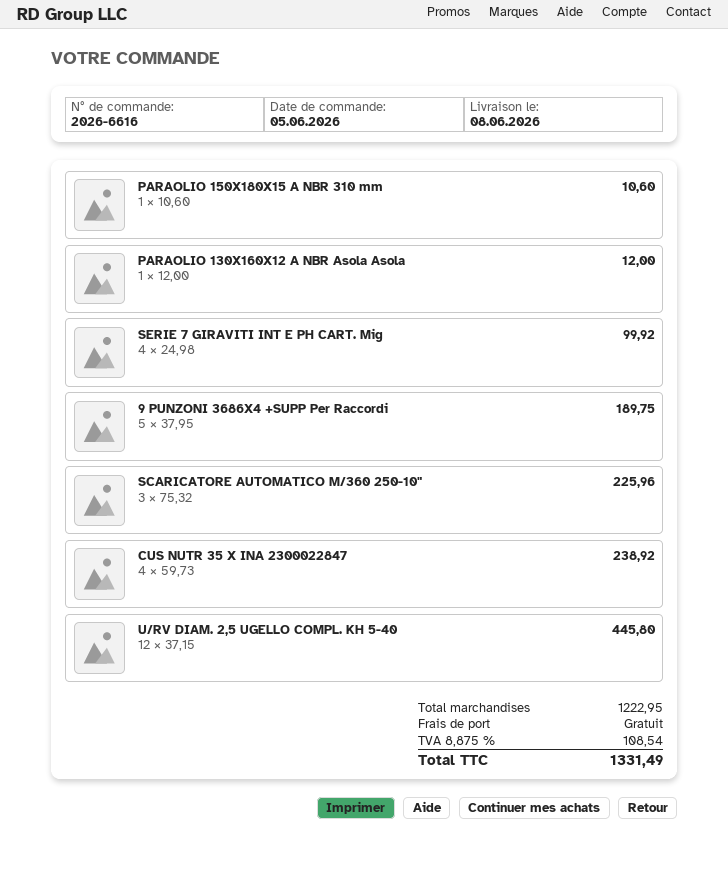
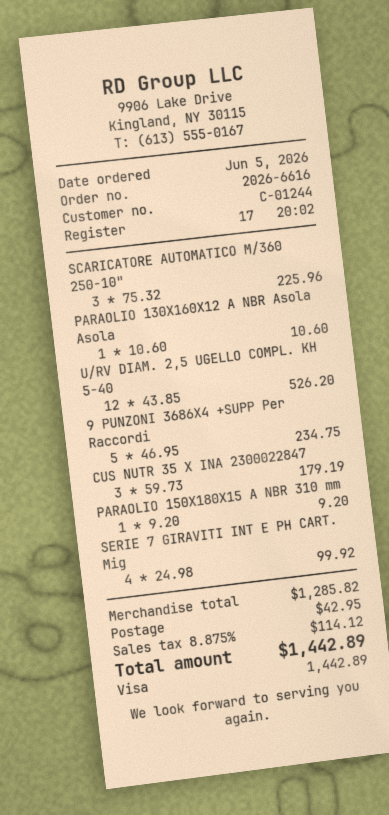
PARAOLIO 150X180X15 A NBR 310 mm: 1 x 10.60 = 10.60 -> 1 x 9.20 = 9.20
PARAOLIO 130X160X12 A NBR Asola Asola: 1 x 12.00 = 12.00 -> 1 x 10.60 = 10.60
9 PUNZONI 3686X4 +SUPP Per Raccordi: 5 x 37.95 = 189.75 -> 5 x 46.95 = 234.75
CUS NUTR 35 X INA 2300022847: 4 x 59.73 = 238.92 -> 3 x 59.73 = 179.19
U/RV DIAM. 2,5 UGELLO COMPL. KH 5-40: 12 x 37.15 = 445.80 -> 12 x 43.85 = 526.20
subtotal: 1222.95 -> 1285.82
shipping: 0.00 -> 42.95
tax: 8.875% = 108.54 -> 8.875% = 114.12
total: 1331.49 -> 1442.89

